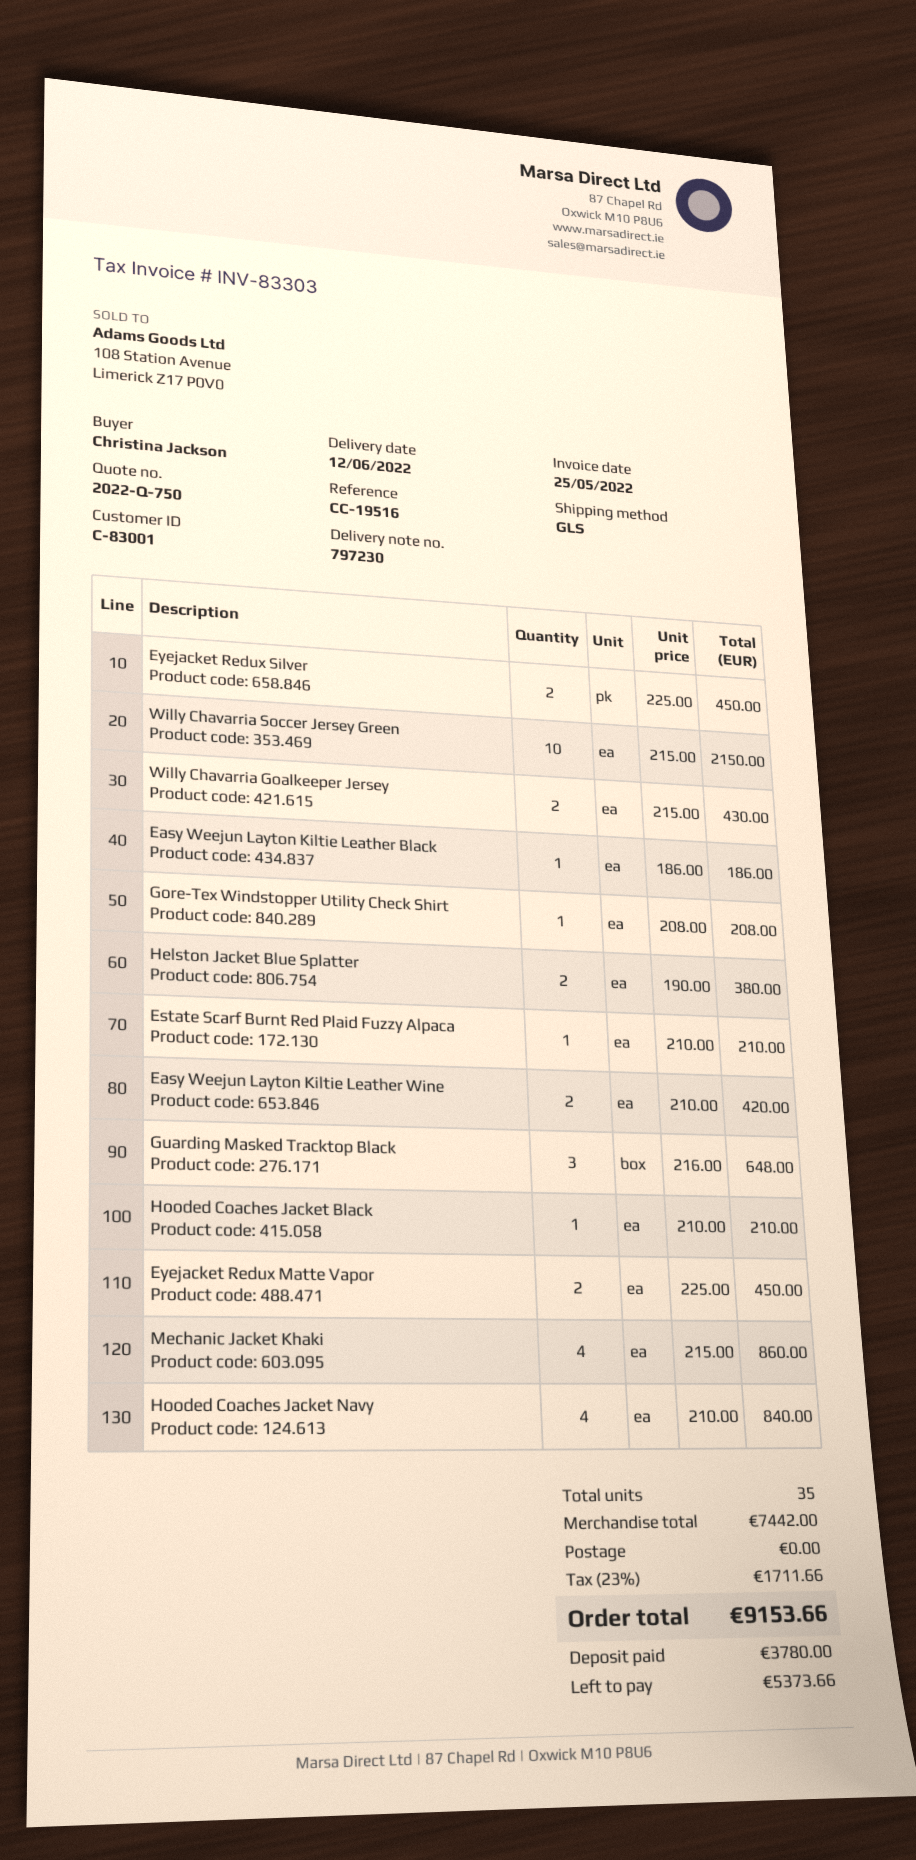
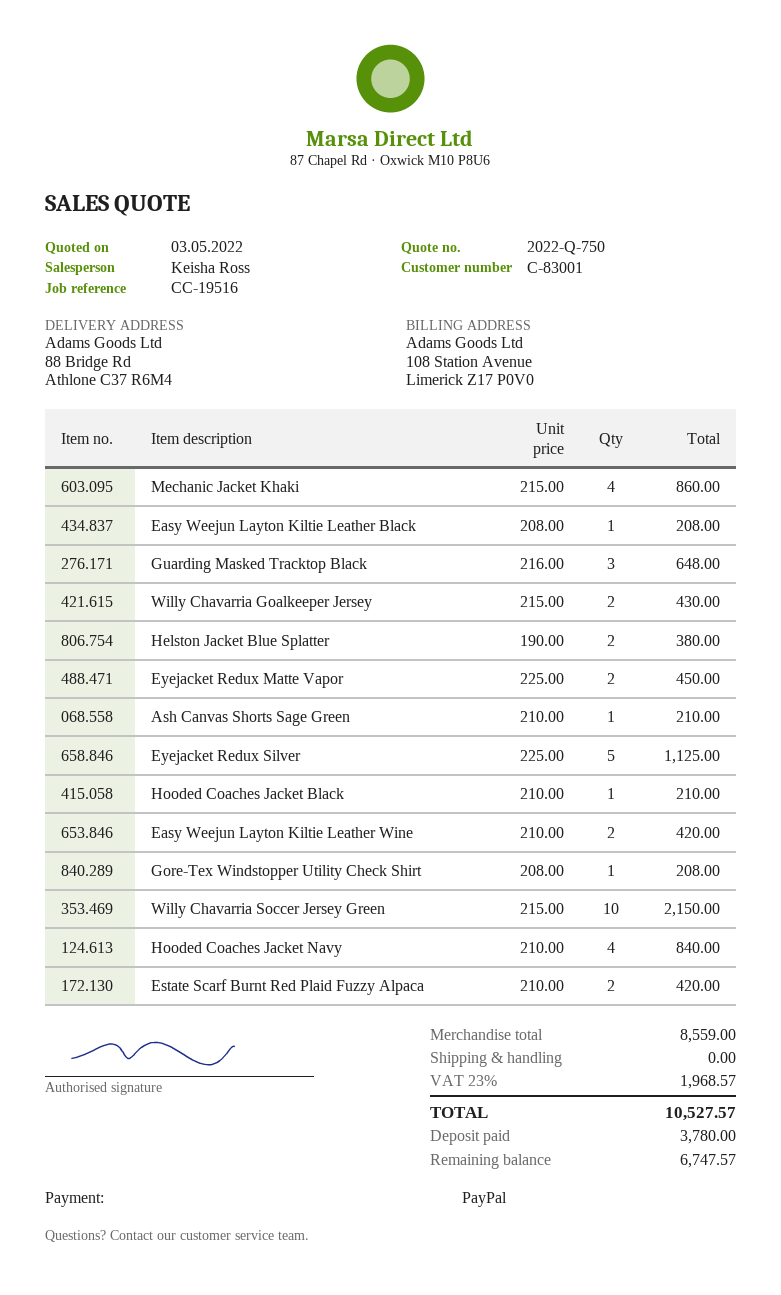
Eyejacket Redux Silver: 2 x 225.00 = 450.00 -> 5 x 225.00 = 1125.00
Easy Weejun Layton Kiltie Leather Black: 1 x 186.00 = 186.00 -> 1 x 208.00 = 208.00
Estate Scarf Burnt Red Plaid Fuzzy Alpaca: 1 x 210.00 = 210.00 -> 2 x 210.00 = 420.00
Ash Canvas Shorts Sage Green: none -> 1 x 210.00 = 210.00
subtotal: 7442.00 -> 8559.00
tax: 23% = 1711.66 -> 23% = 1968.57
total: 9153.66 -> 10527.57
balance: 5373.66 -> 6747.57

